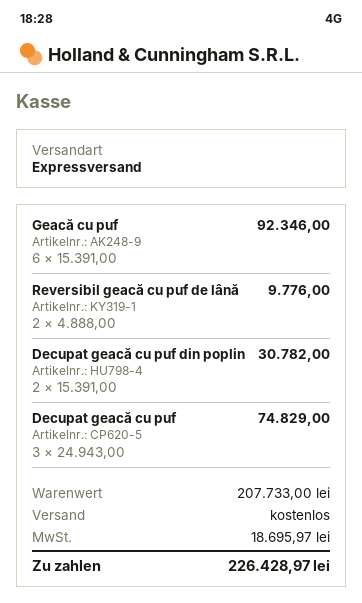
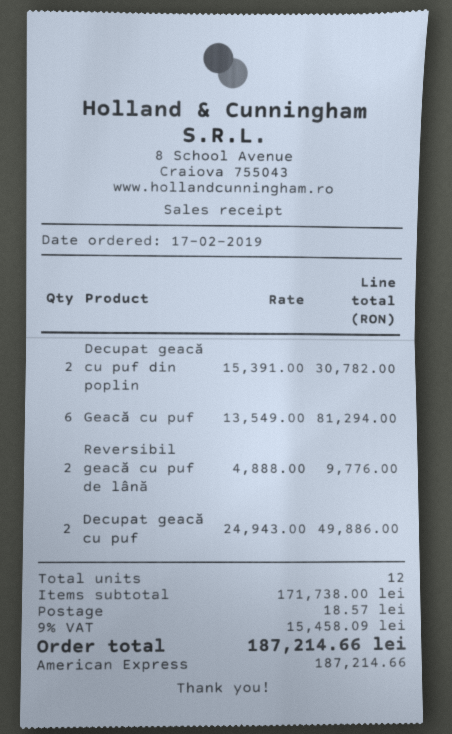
Geacă cu puf: 6 x 15391.00 = 92346.00 -> 6 x 13549.00 = 81294.00
Decupat geacă cu puf: 3 x 24943.00 = 74829.00 -> 2 x 24943.00 = 49886.00
subtotal: 207733.00 -> 171738.00
shipping: 0.00 -> 18.57
tax: 18695.97 -> 15458.09
total: 226428.97 -> 187214.66

